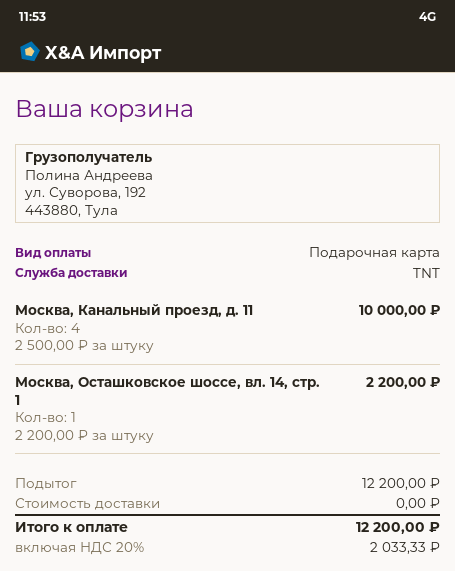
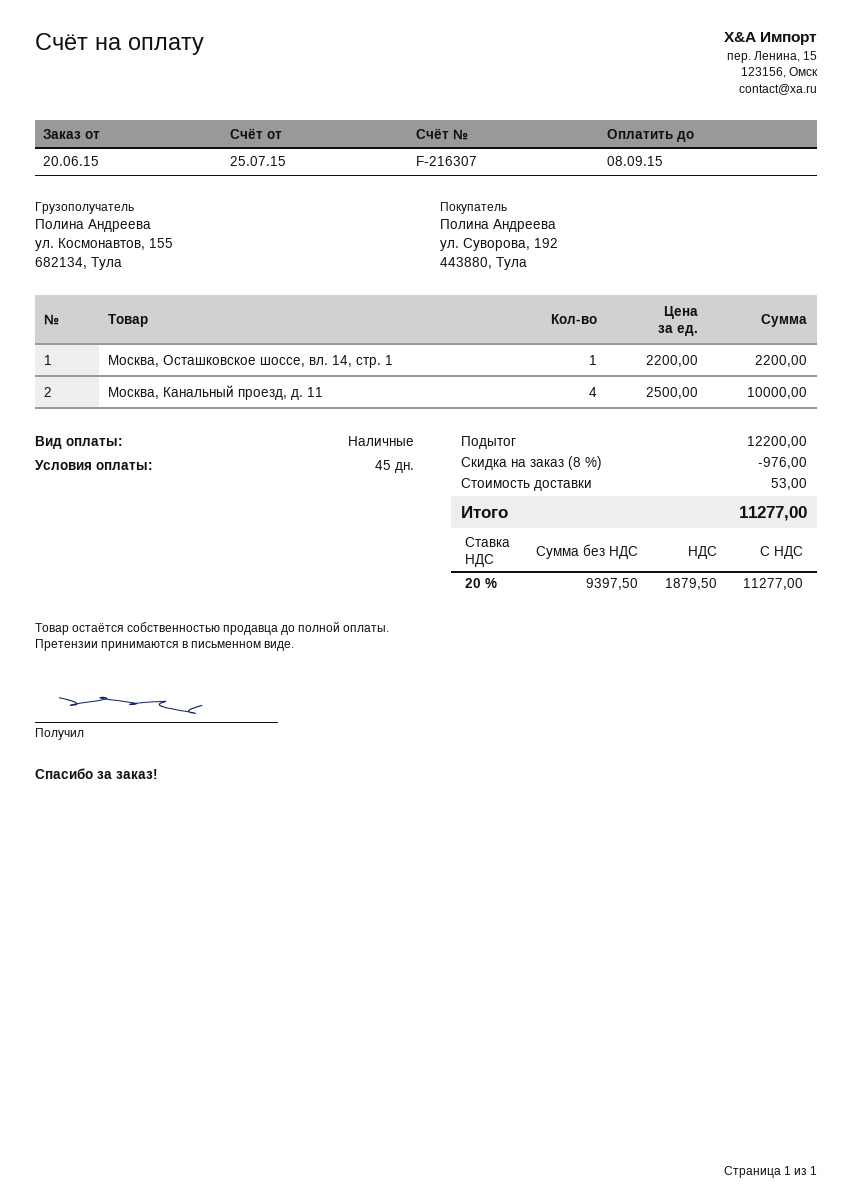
payment method: gift card -> cash
ship to: ул. Суворова, 192, 443880, Тула -> ул. Космонавтов, 155, 682134, Тула
discount: none -> 8% = 976.00
shipping: 0.00 -> 53.00
tax: 20% = 2033.33 -> 20% = 1879.50
total: 12200.00 -> 11277.00

